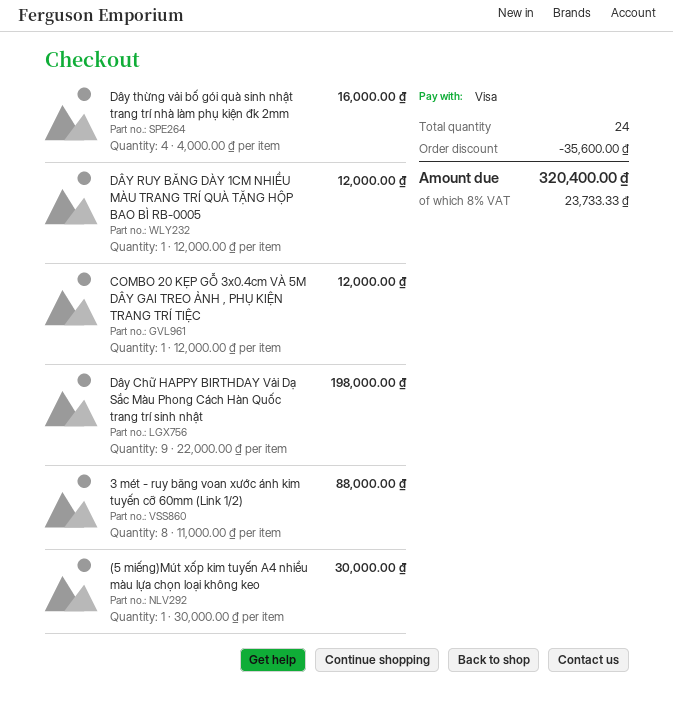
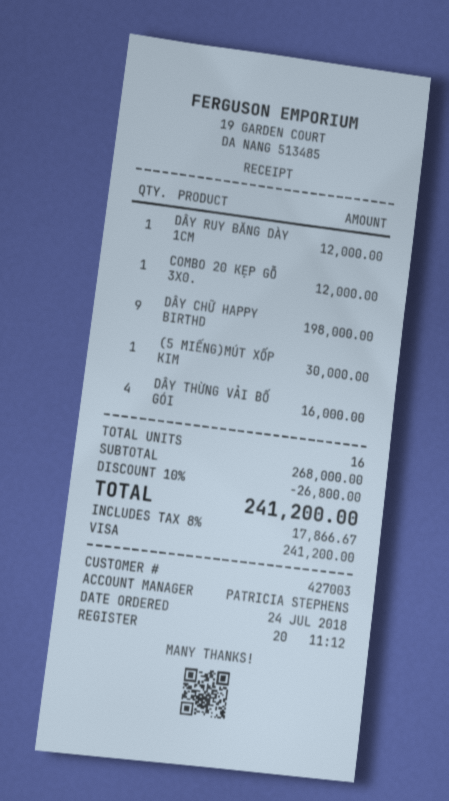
3 mét - ruy băng voan xước ánh kim tuyến cỡ 60mm (Link 1/2): 8 for 88000.00 -> none
total quantity: 24 -> 16
discount: 35600.00 -> 26800.00
tax: 8% = 23733.33 -> 8% = 17866.67
total: 320400.00 -> 241200.00

